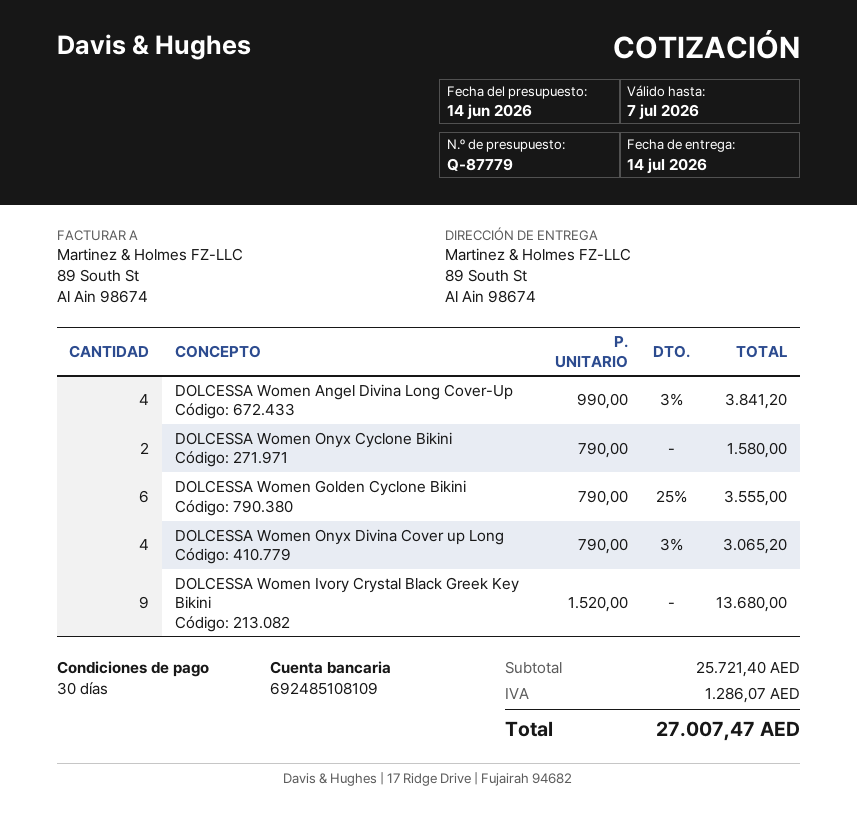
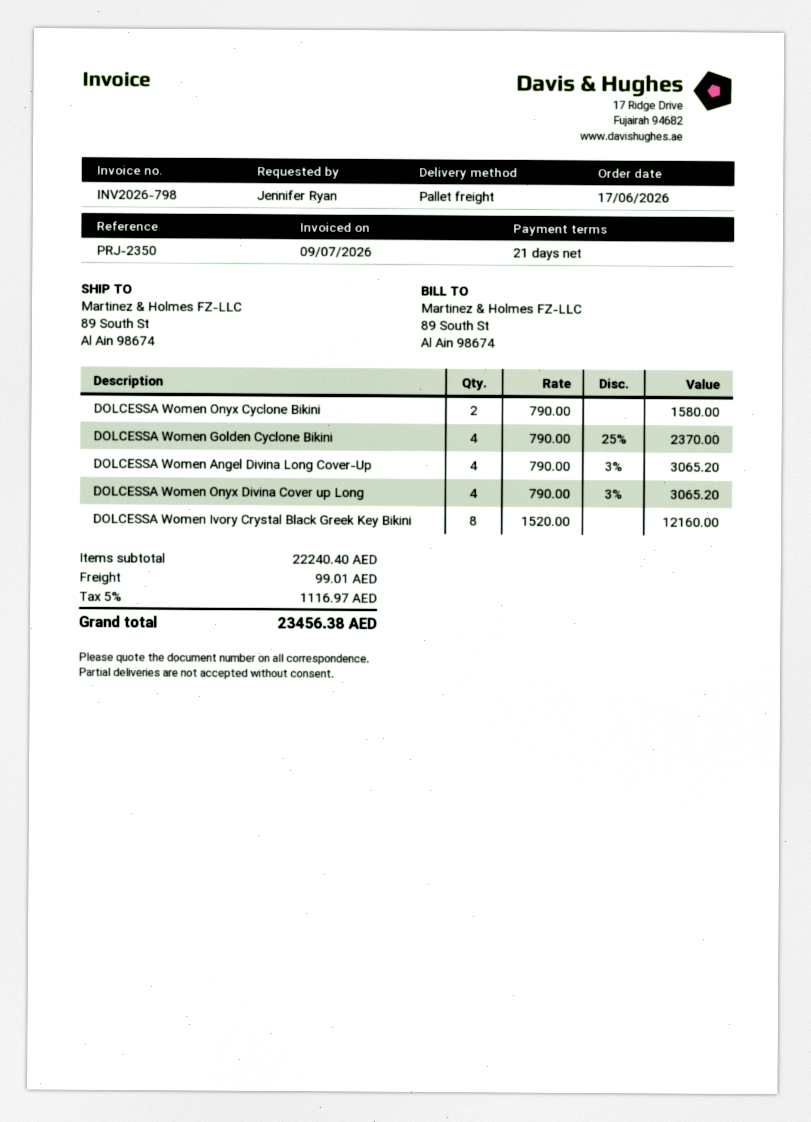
payment terms: 30 days -> 21 days
DOLCESSA Women Angel Divina Long Cover-Up: 4 x 990.00 - 3% = 3841.20 -> 4 x 790.00 - 3% = 3065.20
DOLCESSA Women Golden Cyclone Bikini: 6 x 790.00 - 25% = 3555.00 -> 4 x 790.00 - 25% = 2370.00
DOLCESSA Women Ivory Crystal Black Greek Key Bikini: 9 x 1520.00 = 13680.00 -> 8 x 1520.00 = 12160.00
subtotal: 25721.40 -> 22240.40
shipping: none -> 99.01
tax: 1286.07 -> 1116.97
total: 27007.47 -> 23456.38

